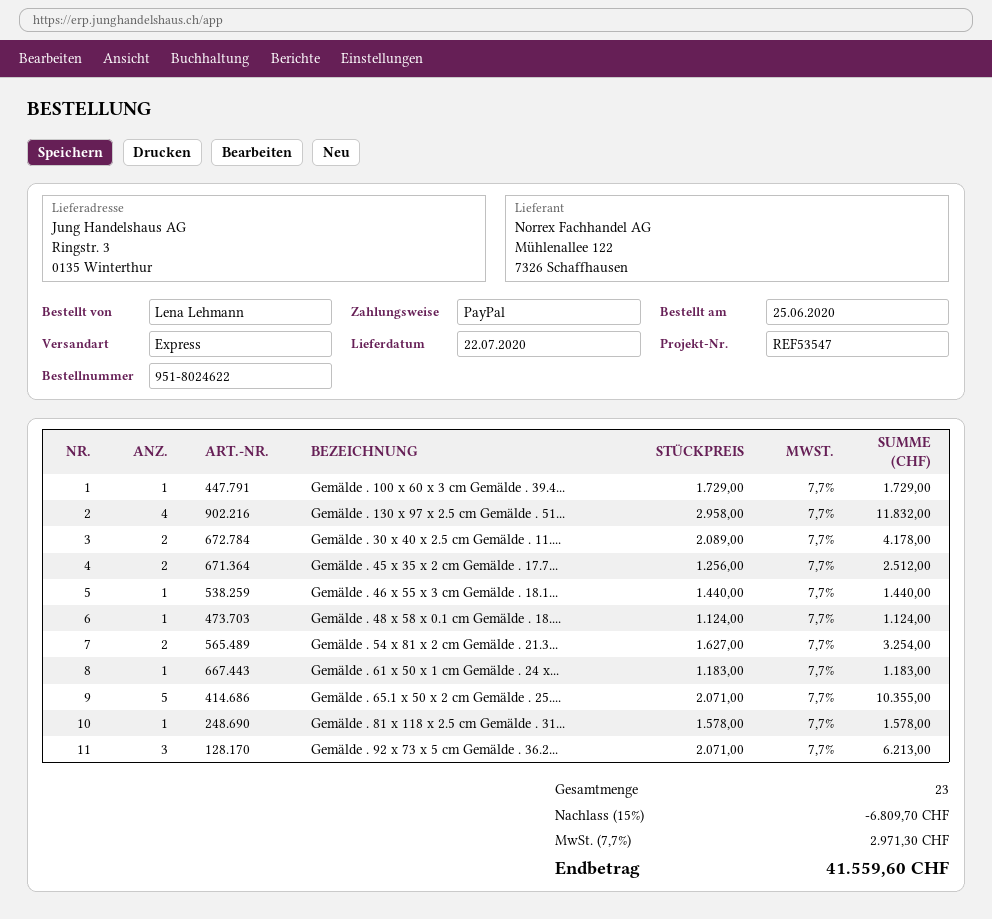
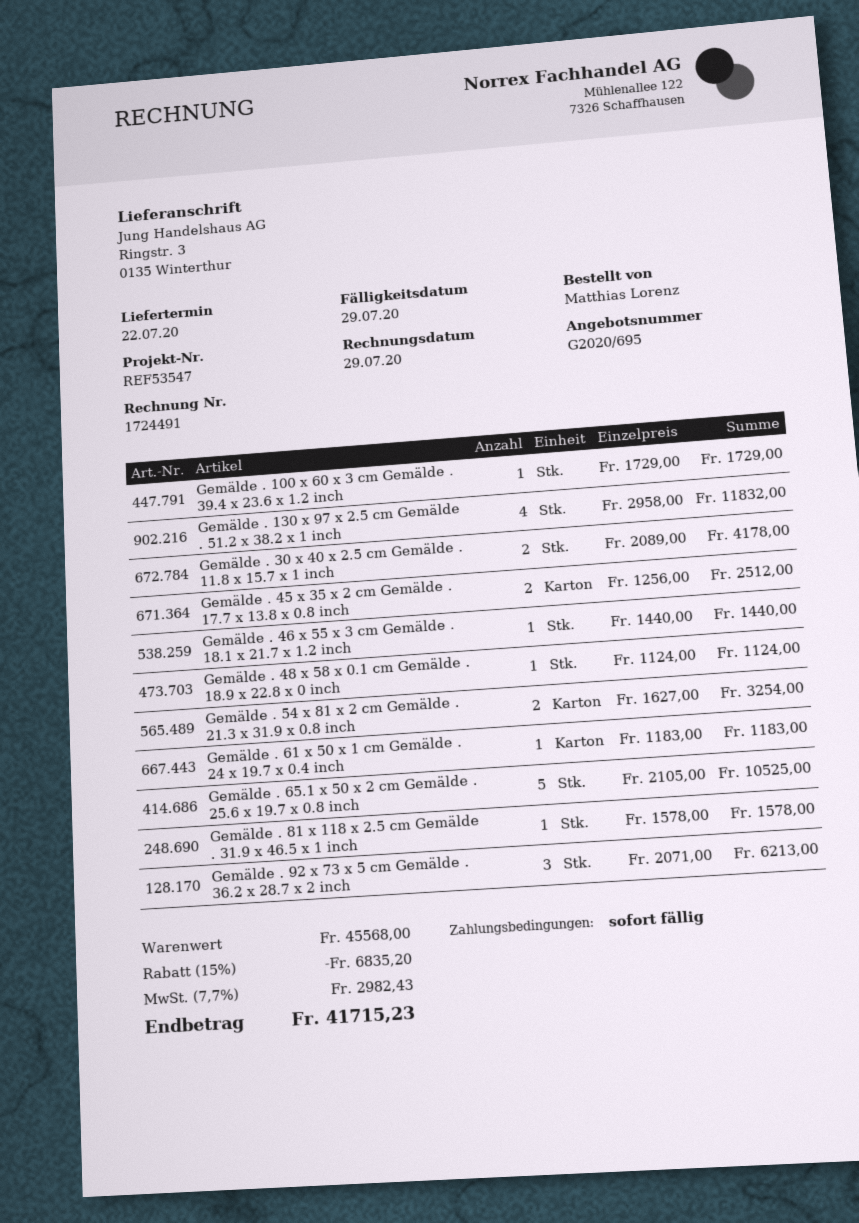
ordered by: Lena Lehmann -> Matthias Lorenz
Gemälde . 65.1 x 50 x 2 cm Gemälde . 25....: 5 x 2071.00 = 10355.00 -> 5 x 2105.00 = 10525.00
discount: 15% = 6809.70 -> 15% = 6835.20
tax: 7.7% = 2971.30 -> 7.7% = 2982.43
total: 41559.60 -> 41715.23

